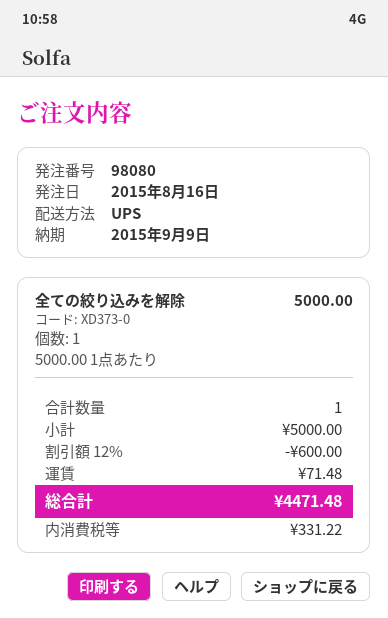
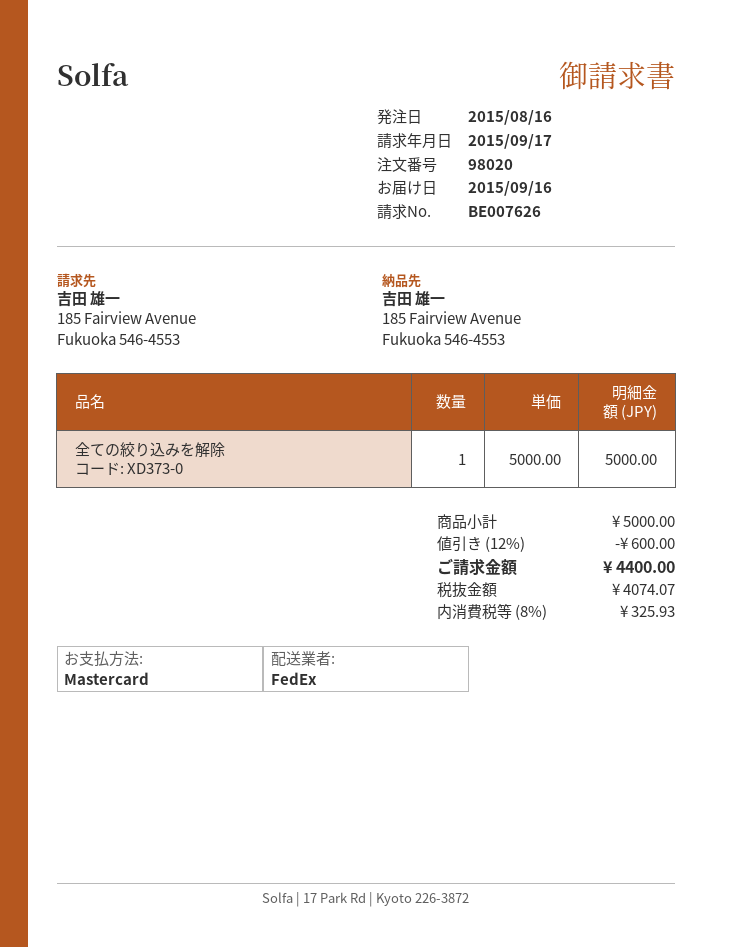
order number: 98080 -> 98020
delivery date: 2015-09-09 -> 2015-09-16
shipping method: UPS -> FedEx
shipping: 71.48 -> none
tax: 331.22 -> 325.93
total: 4471.48 -> 4400.00

